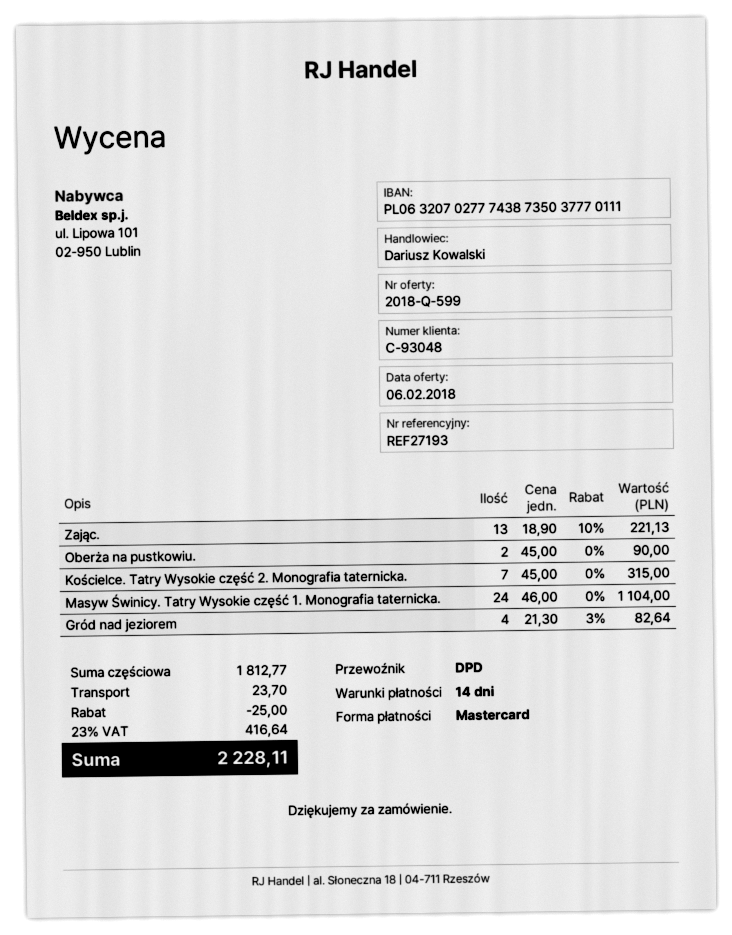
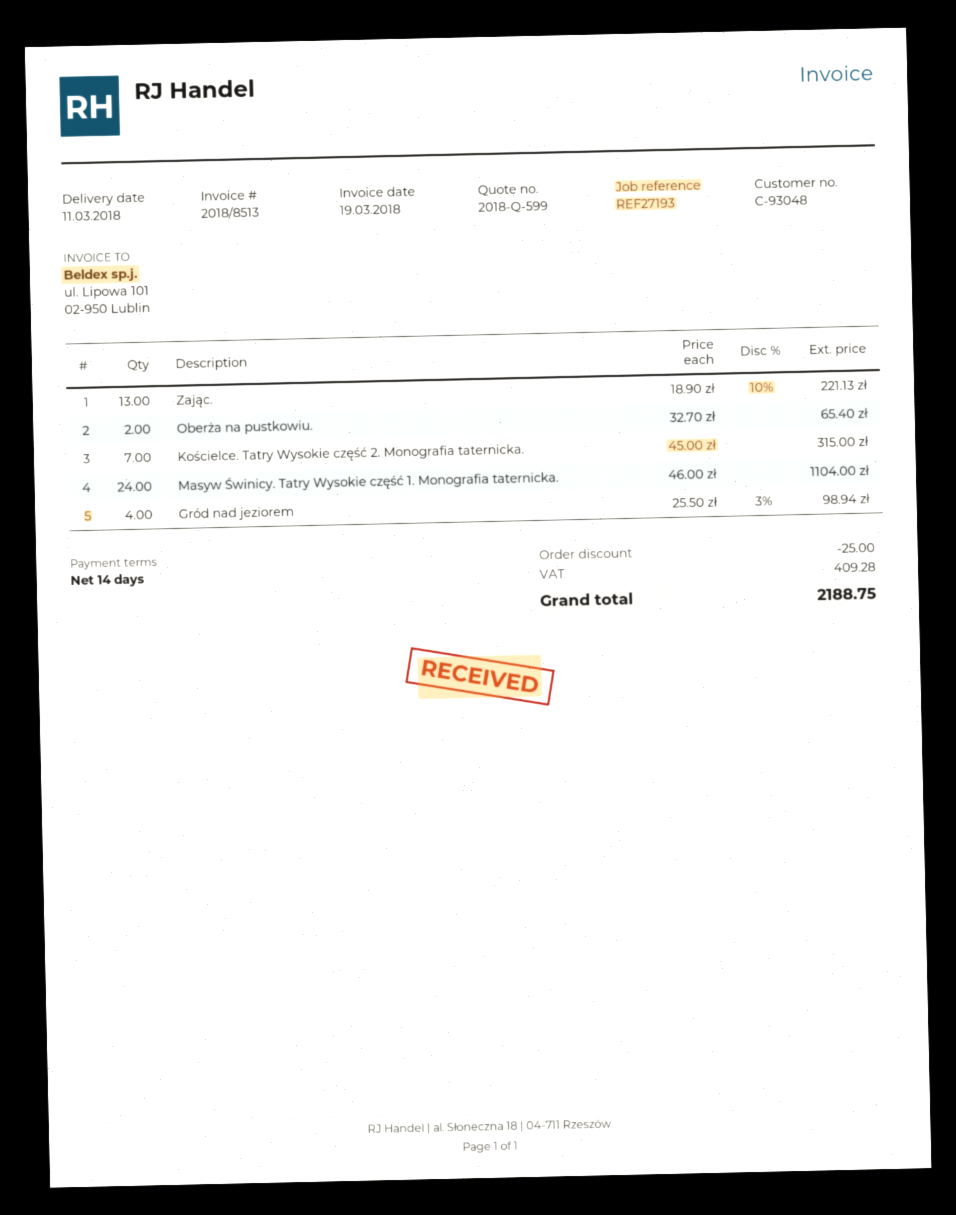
Oberża na pustkowiu.: 2 x 45.00 = 90.00 -> 2 x 32.70 = 65.40
Gród nad jeziorem: 4 x 21.30 - 3% = 82.64 -> 4 x 25.50 - 3% = 98.94
shipping: 23.70 -> none
tax: 416.64 -> 409.28
total: 2228.11 -> 2188.75

